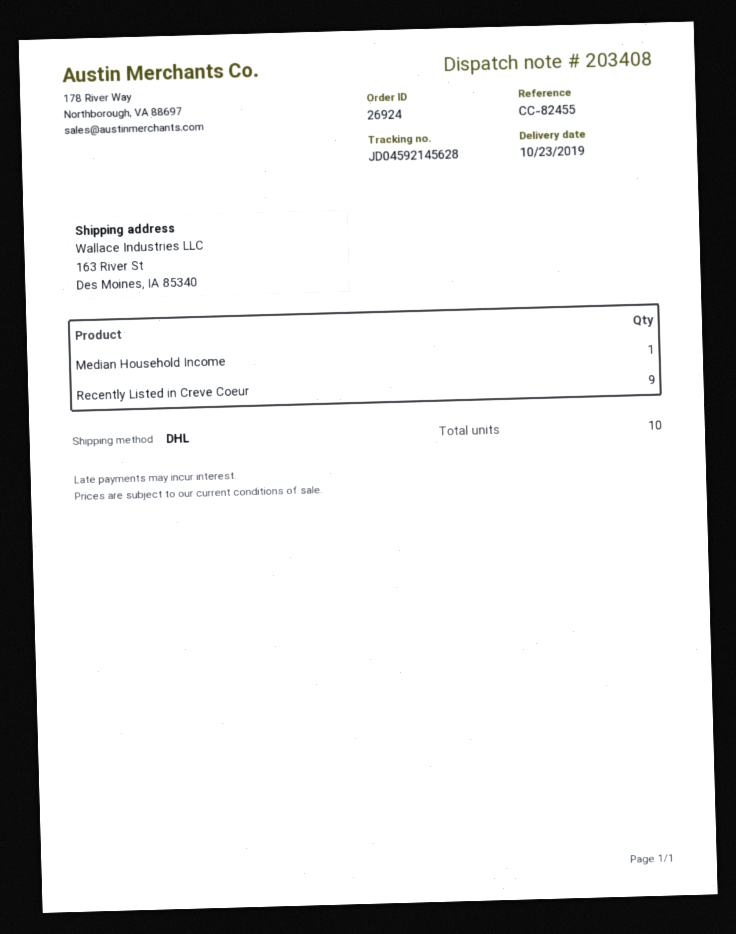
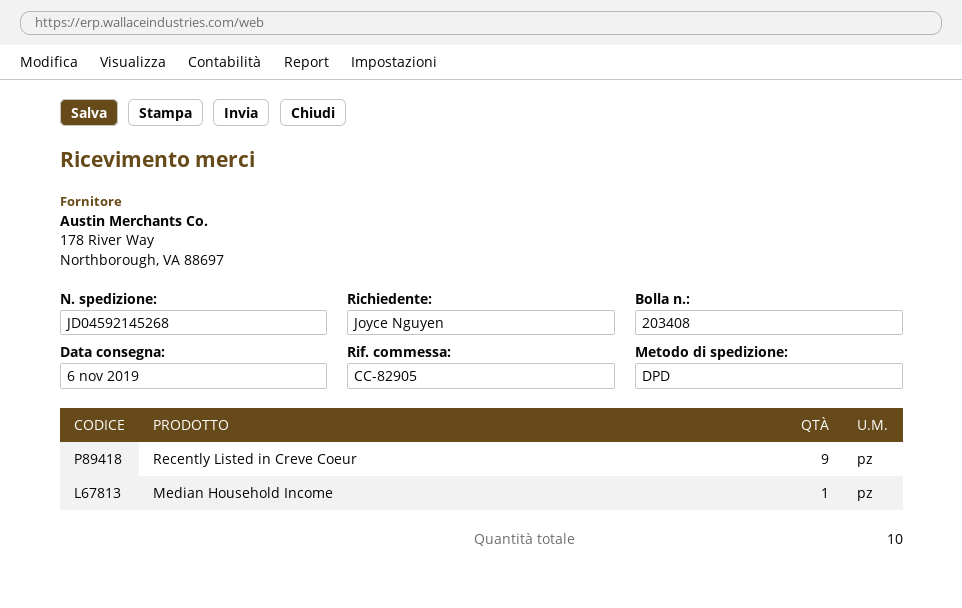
delivery date: 2019-10-23 -> 2019-11-06
reference: CC-82455 -> CC-82905
shipping method: DHL -> DPD
tracking number: JD04592145628 -> JD04592145268

